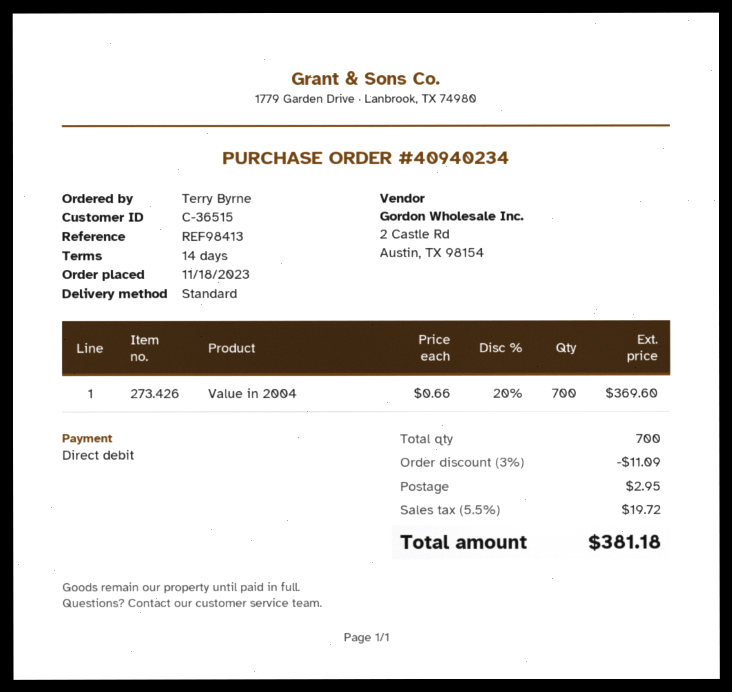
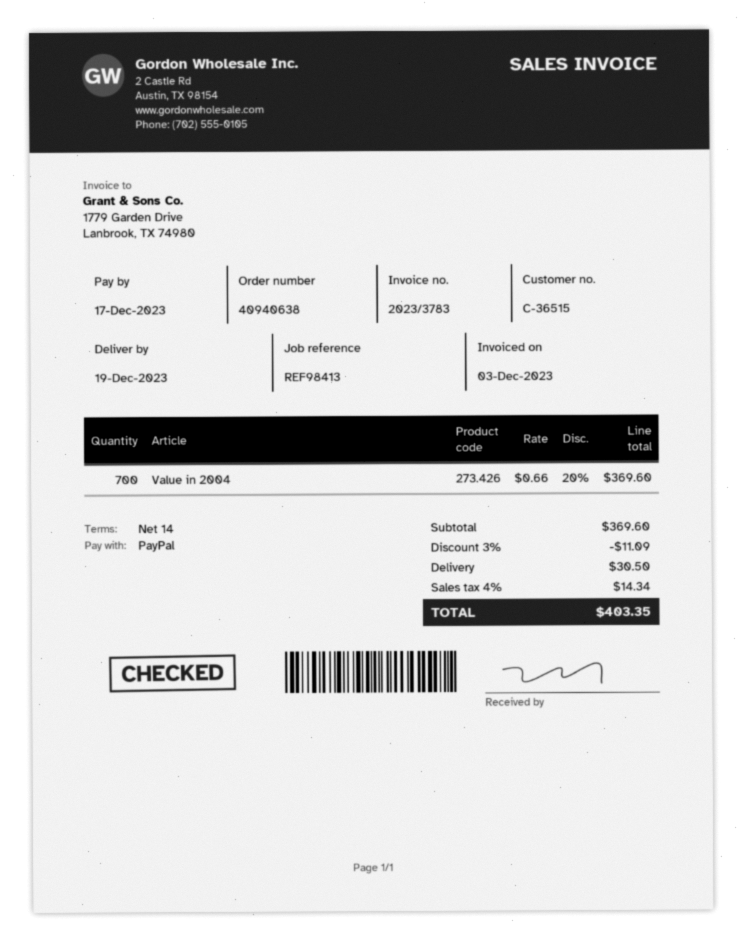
order number: 40940234 -> 40940638
payment method: direct debit -> PayPal
shipping: 2.95 -> 30.50
tax: 5.5% = 19.72 -> 4% = 14.34
total: 381.18 -> 403.35

